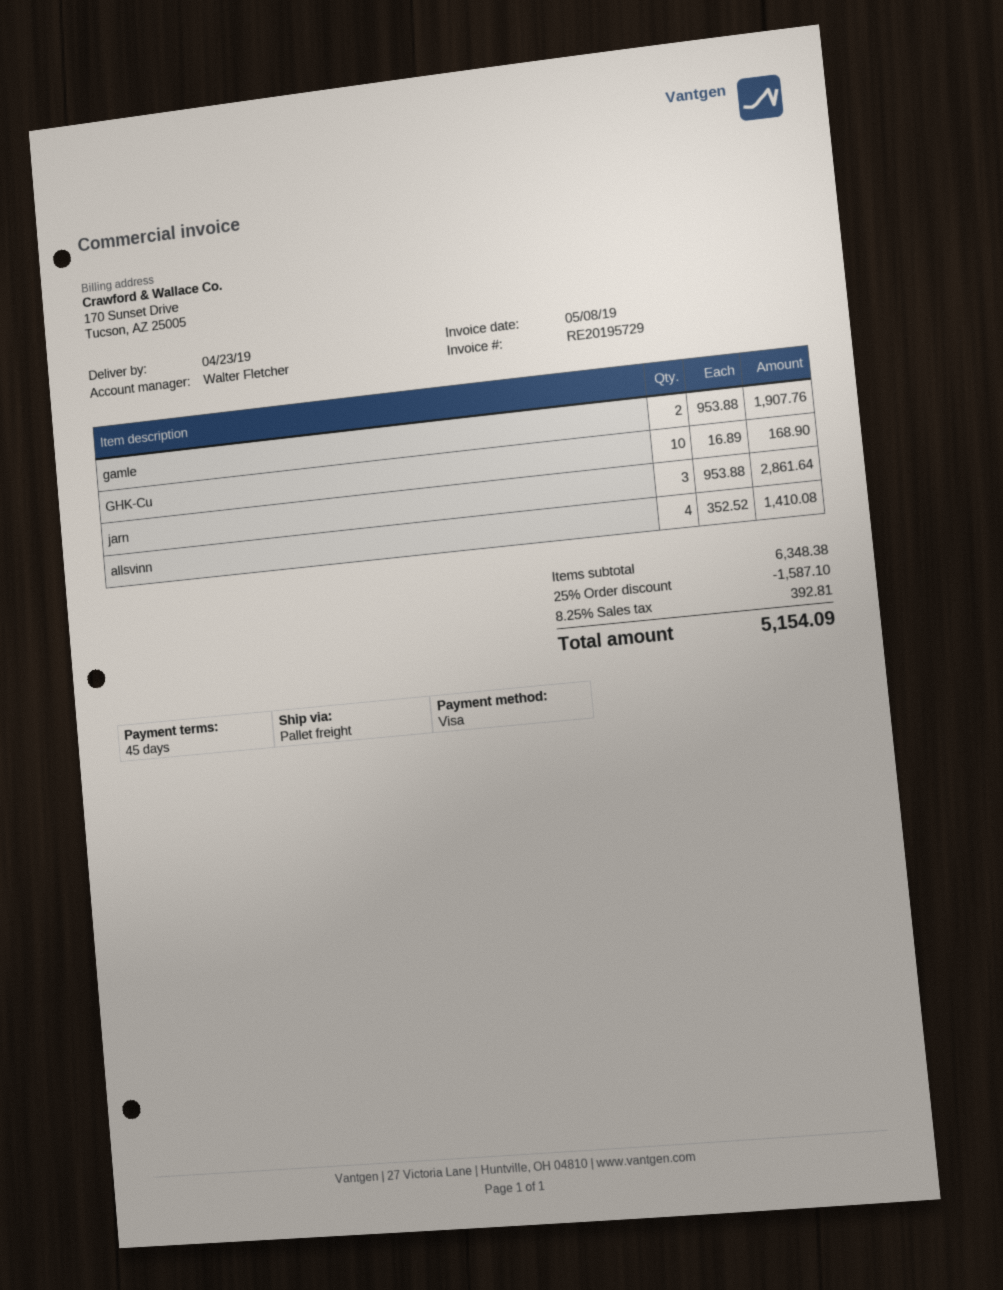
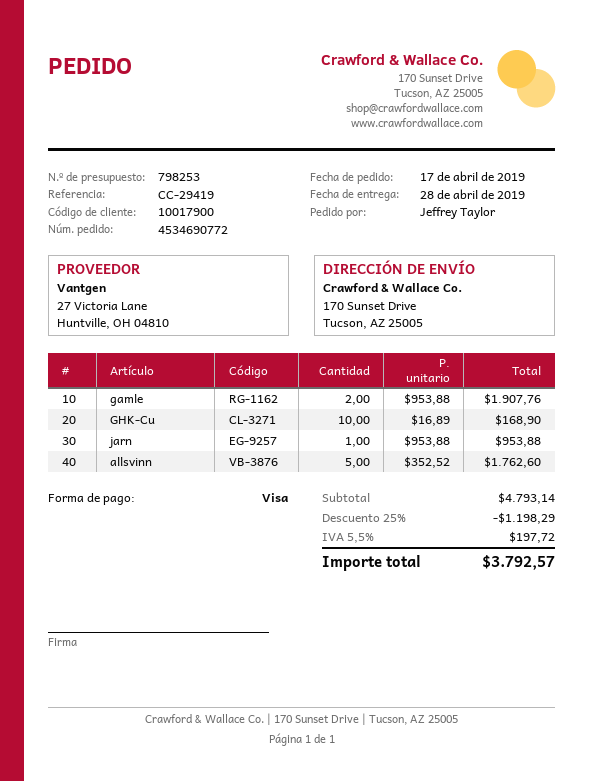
delivery date: 2019-04-23 -> 2019-04-28
jarn: 3 x 953.88 = 2861.64 -> 1 x 953.88 = 953.88
allsvinn: 4 x 352.52 = 1410.08 -> 5 x 352.52 = 1762.60
subtotal: 6348.38 -> 4793.14
discount: 25% = 1587.10 -> 25% = 1198.29
tax: 8.25% = 392.81 -> 5.5% = 197.72
total: 5154.09 -> 3792.57

